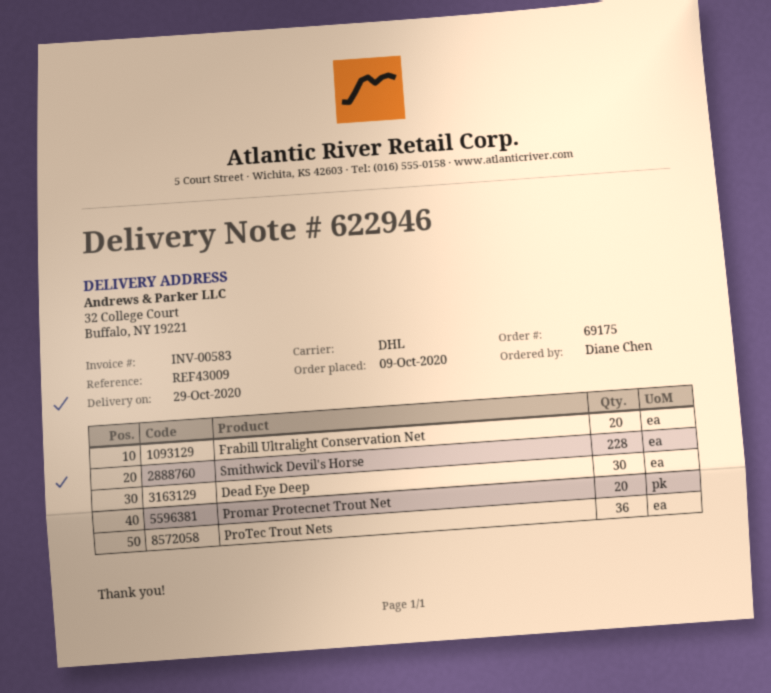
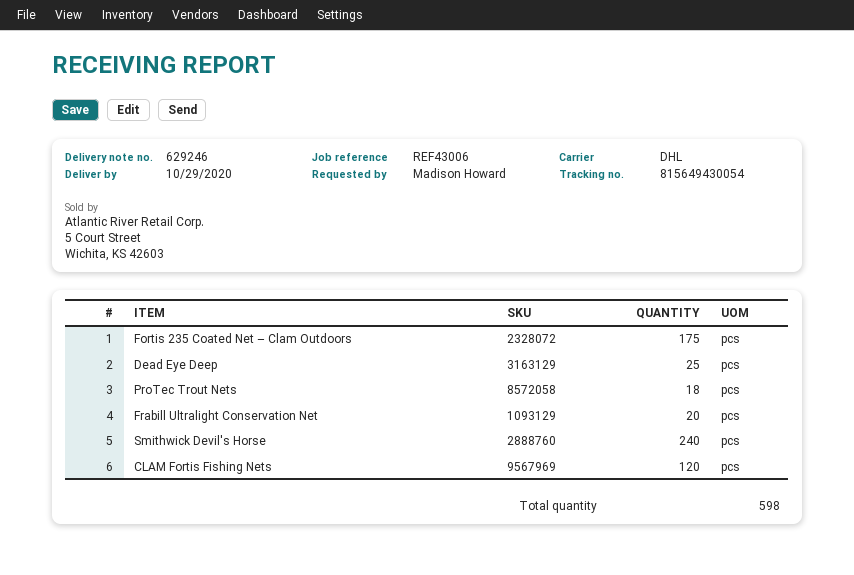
delivery note number: 622946 -> 629246
reference: REF43009 -> REF43006
ordered by: Diane Chen -> Madison Howard
Smithwick Devil's Horse: 228 -> 240
Dead Eye Deep: 30 -> 25
Promar Protecnet Trout Net: 20 -> none
ProTec Trout Nets: 36 -> 18
Fortis 235 Coated Net – Clam Outdoors: none -> 175
CLAM Fortis Fishing Nets: none -> 120

